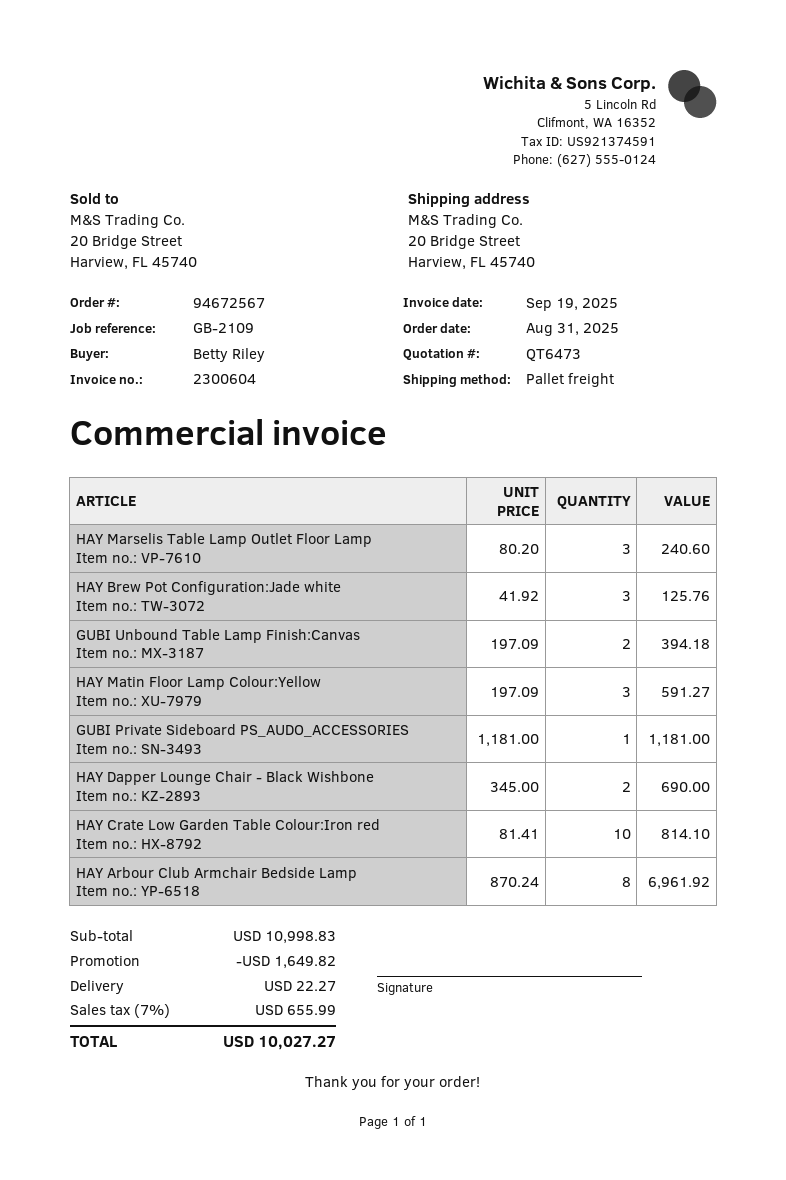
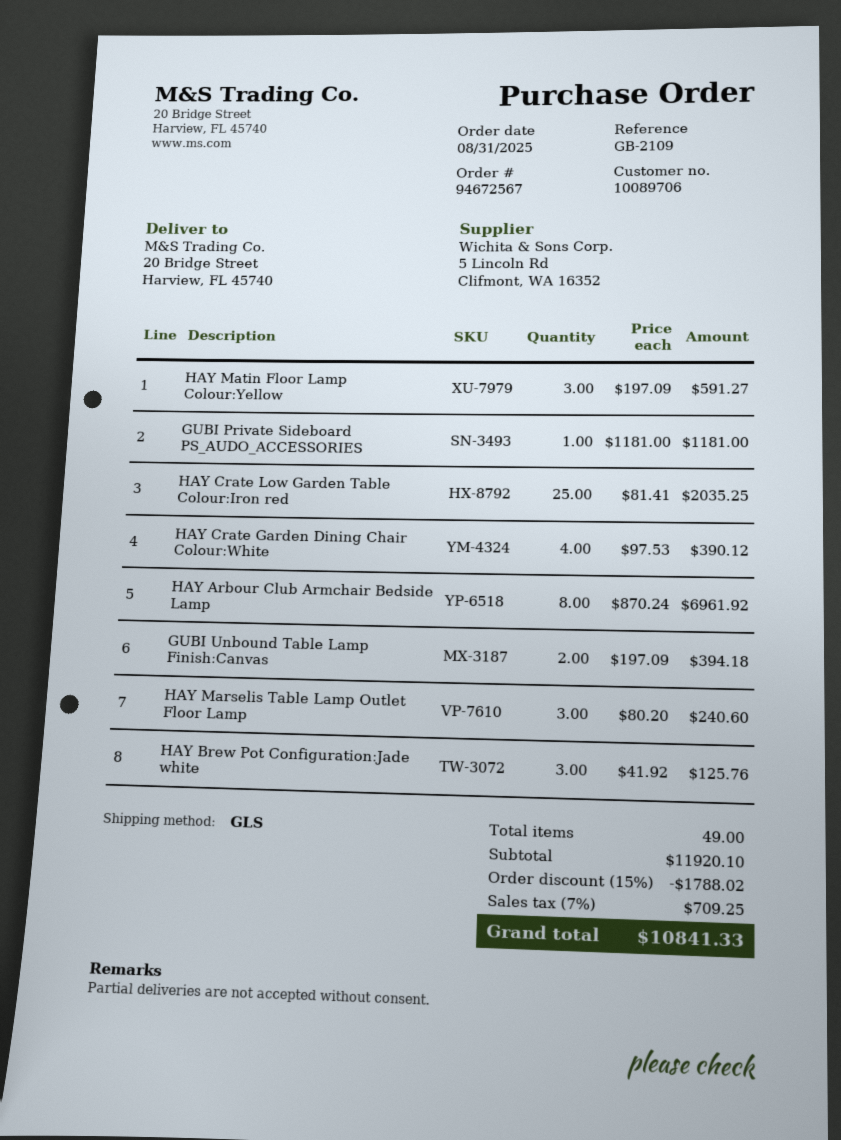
shipping method: pallet freight -> GLS
HAY Dapper Lounge Chair - Black Wishbone: 2 x 345.00 = 690.00 -> none
HAY Crate Low Garden Table Colour:Iron red: 10 x 81.41 = 814.10 -> 25 x 81.41 = 2035.25
HAY Crate Garden Dining Chair Colour:White: none -> 4 x 97.53 = 390.12
subtotal: 10998.83 -> 11920.10
discount: 1649.82 -> 1788.02
shipping: 22.27 -> none
tax: 7% = 655.99 -> 7% = 709.25
total: 10027.27 -> 10841.33

